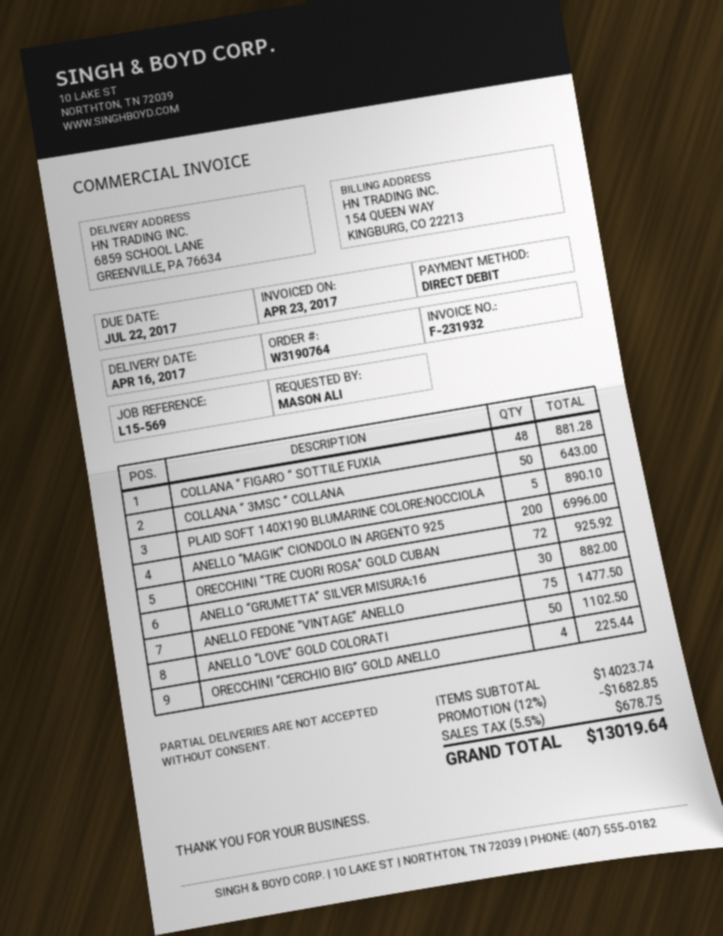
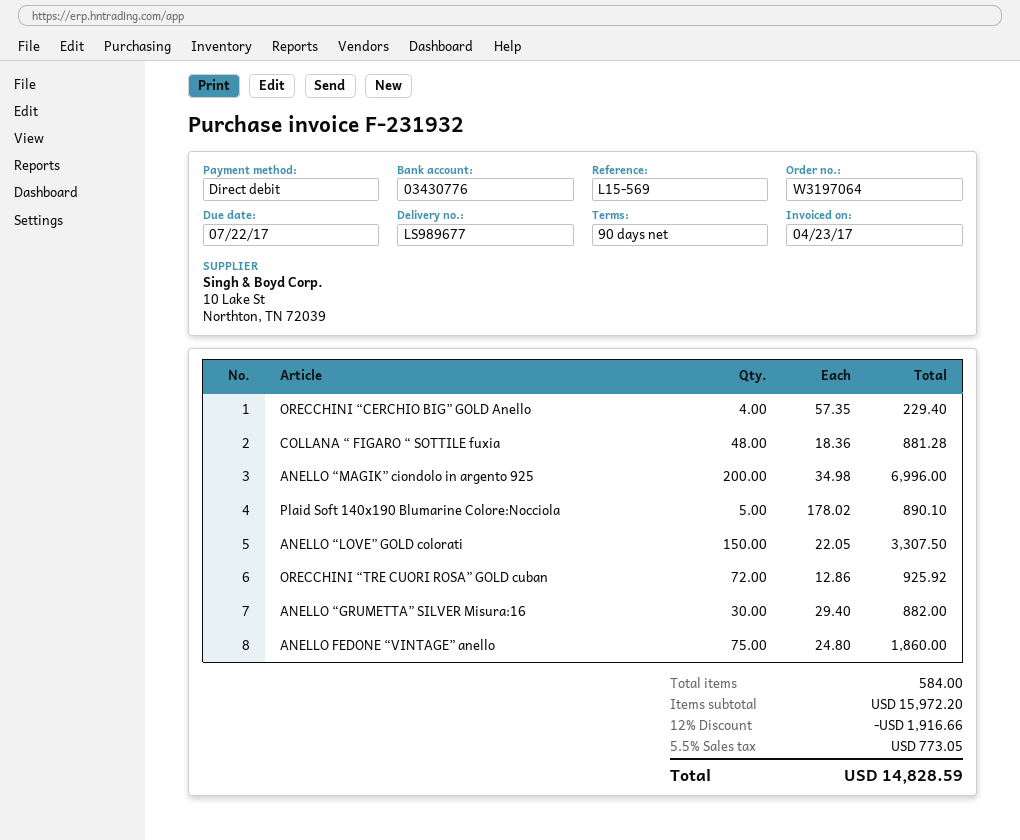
order number: W3190764 -> W3197064
COLLANA “ 3MSC “ COLLANA: 50 for 643.00 -> none
ANELLO FEDONE “VINTAGE” ANELLO: 75 for 1477.50 -> 75 for 1860.00
ANELLO “LOVE” GOLD COLORATI: 50 for 1102.50 -> 150 for 3307.50
ORECCHINI “CERCHIO BIG” GOLD ANELLO: 4 for 225.44 -> 4 for 229.40
subtotal: 14023.74 -> 15972.20
discount: 12% = 1682.85 -> 12% = 1916.66
tax: 5.5% = 678.75 -> 5.5% = 773.05
total: 13019.64 -> 14828.59

